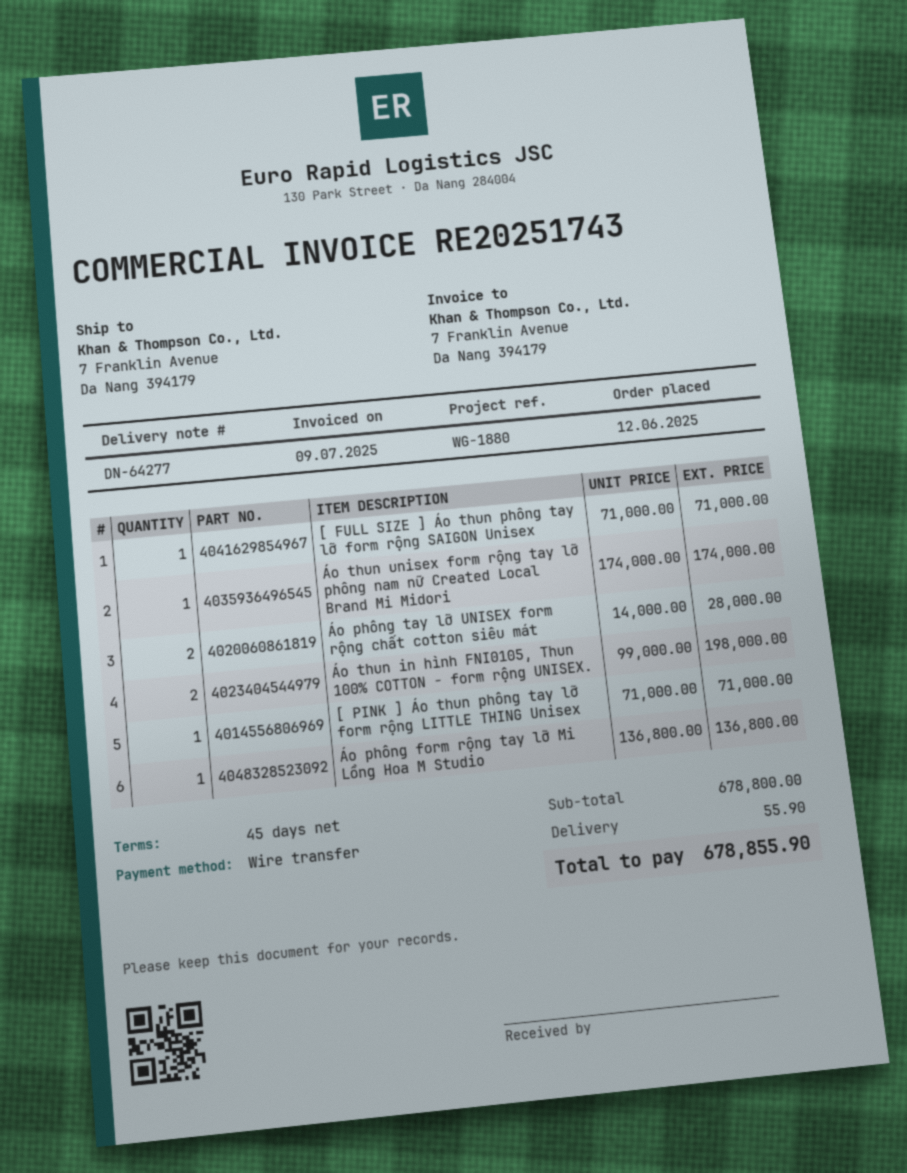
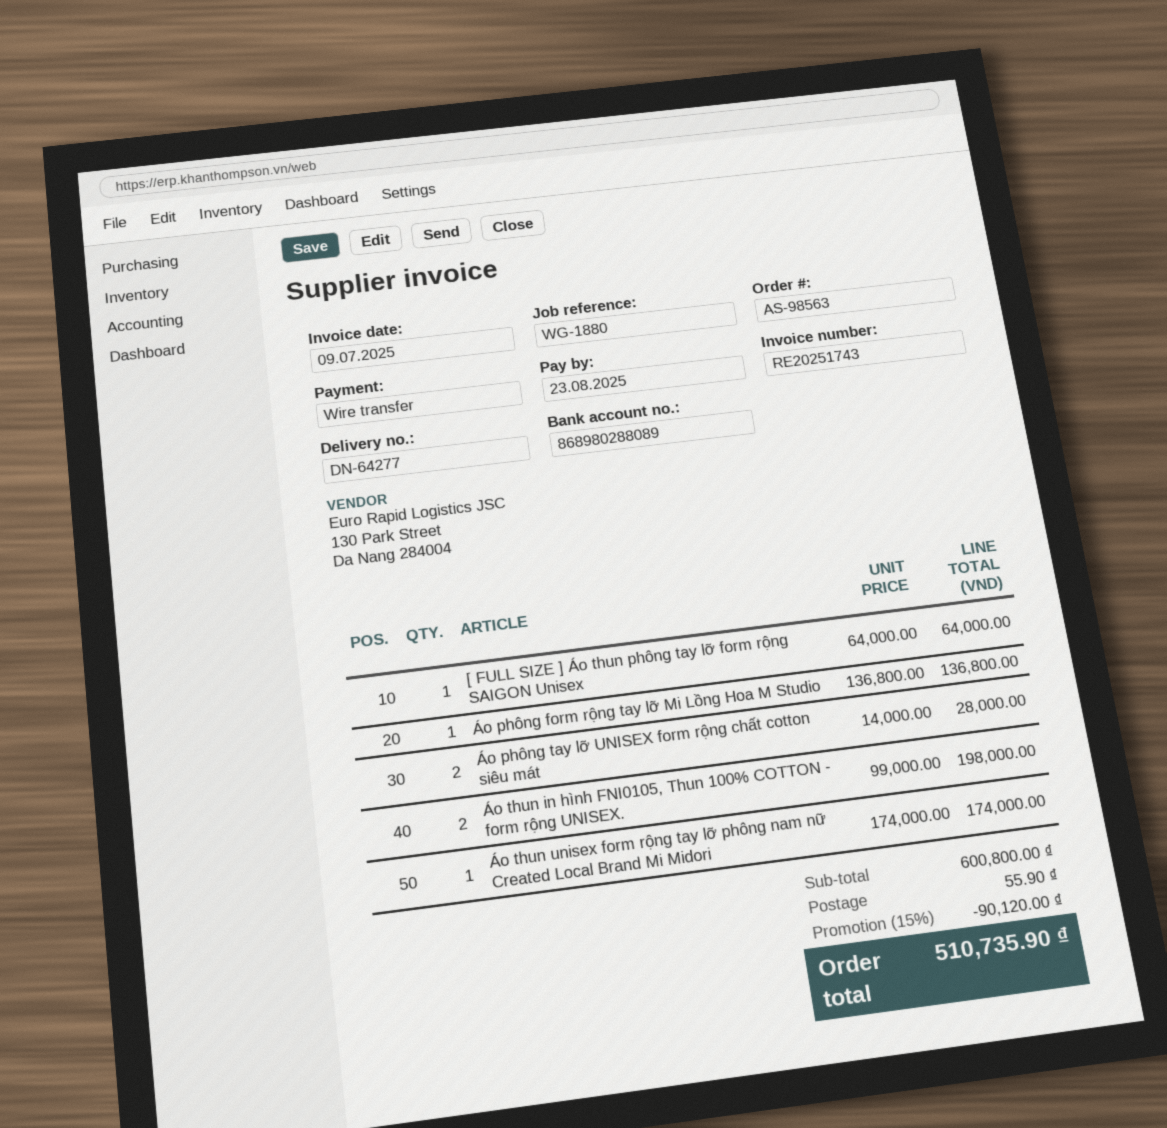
[ FULL SIZE ] Áo thun phông tay lỡ form rộng SAIGON Unisex: 1 x 71000.00 = 71000.00 -> 1 x 64000.00 = 64000.00
[ PINK ] Áo thun phông tay lỡ form rộng LITTLE THING Unisex: 1 x 71000.00 = 71000.00 -> none
subtotal: 678800.00 -> 600800.00
discount: none -> 15% = 90120.00
total: 678855.90 -> 510735.90

